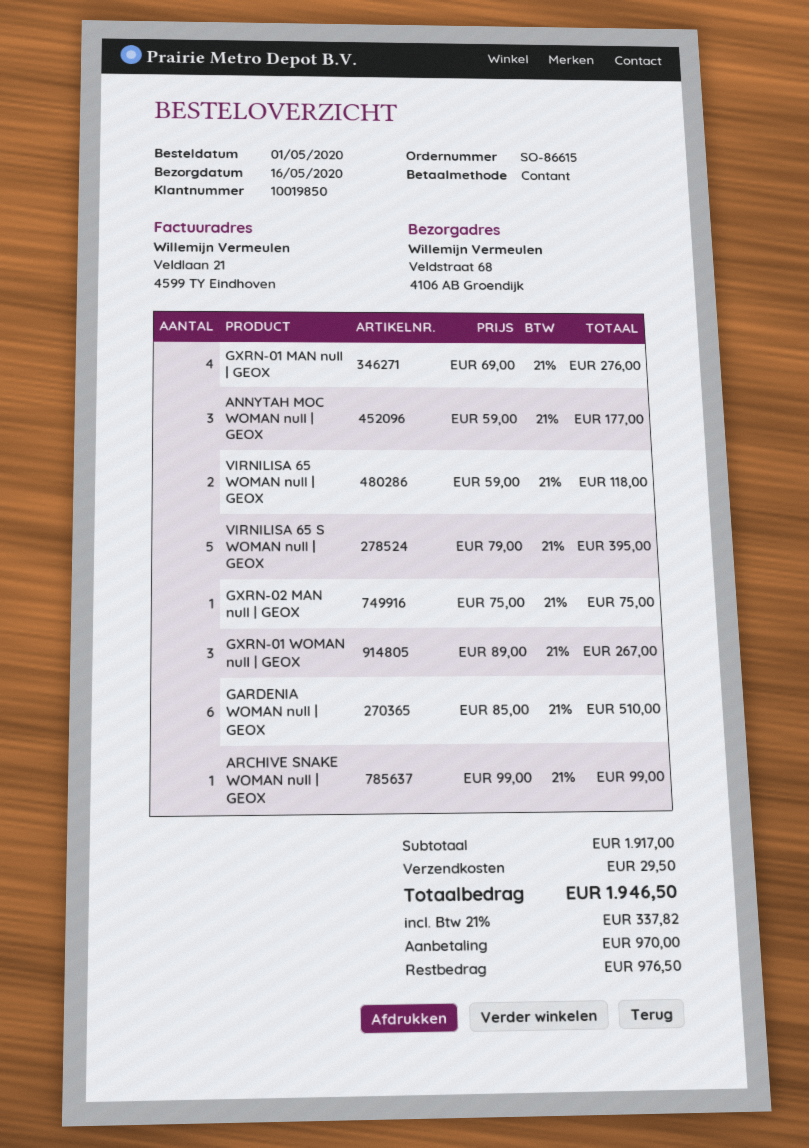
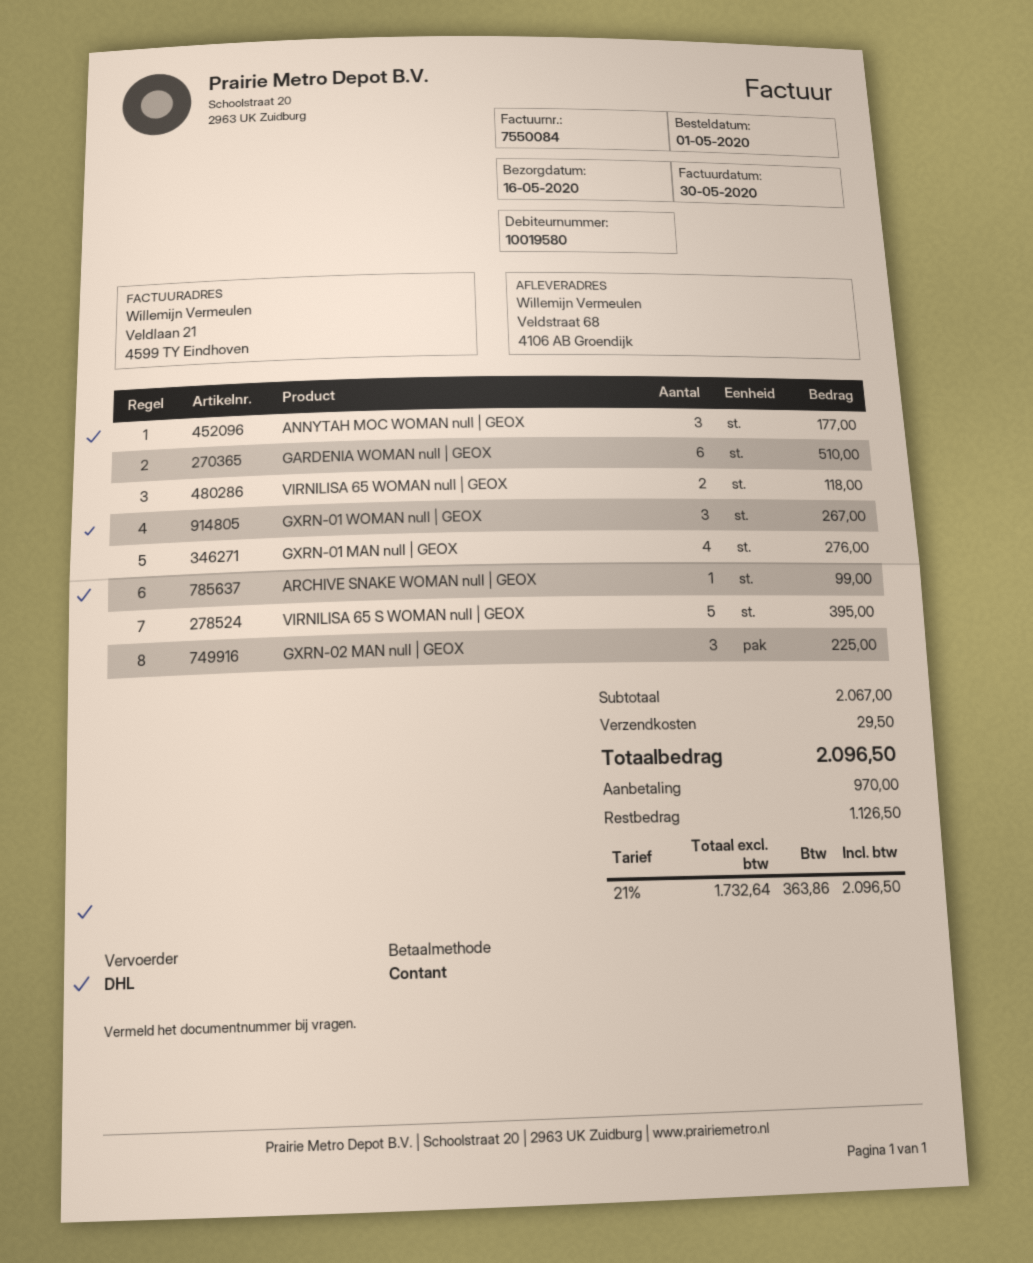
customer number: 10019850 -> 10019580
GXRN-02 MAN null | GEOX: 1 for 75.00 -> 3 for 225.00
subtotal: 1917.00 -> 2067.00
tax: 21% = 337.82 -> 21% = 363.86
total: 1946.50 -> 2096.50
balance: 976.50 -> 1126.50

